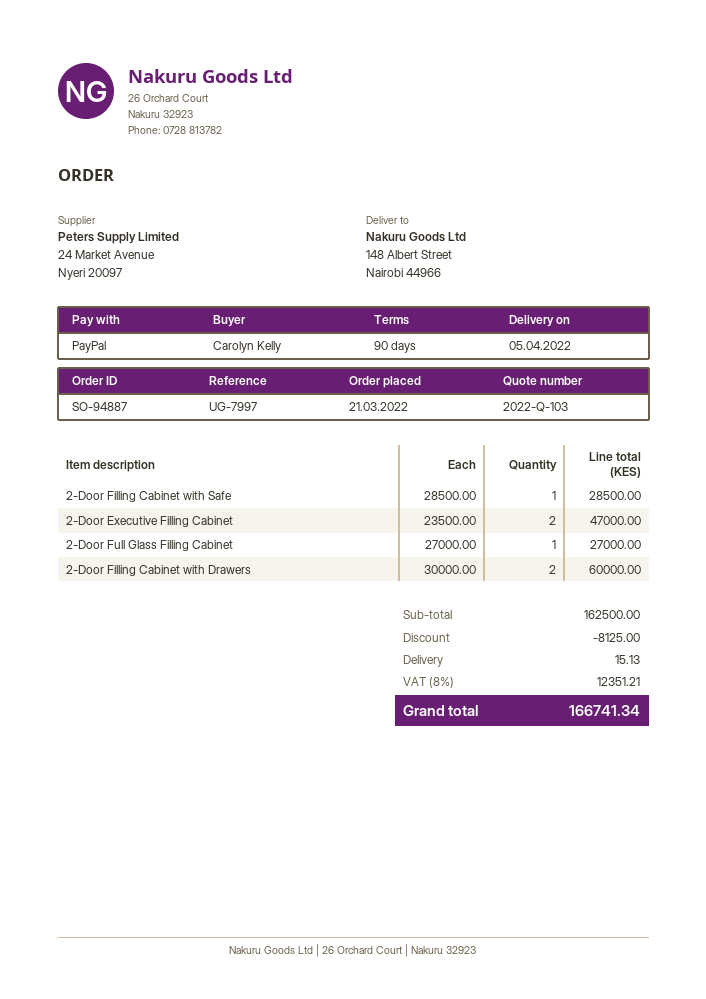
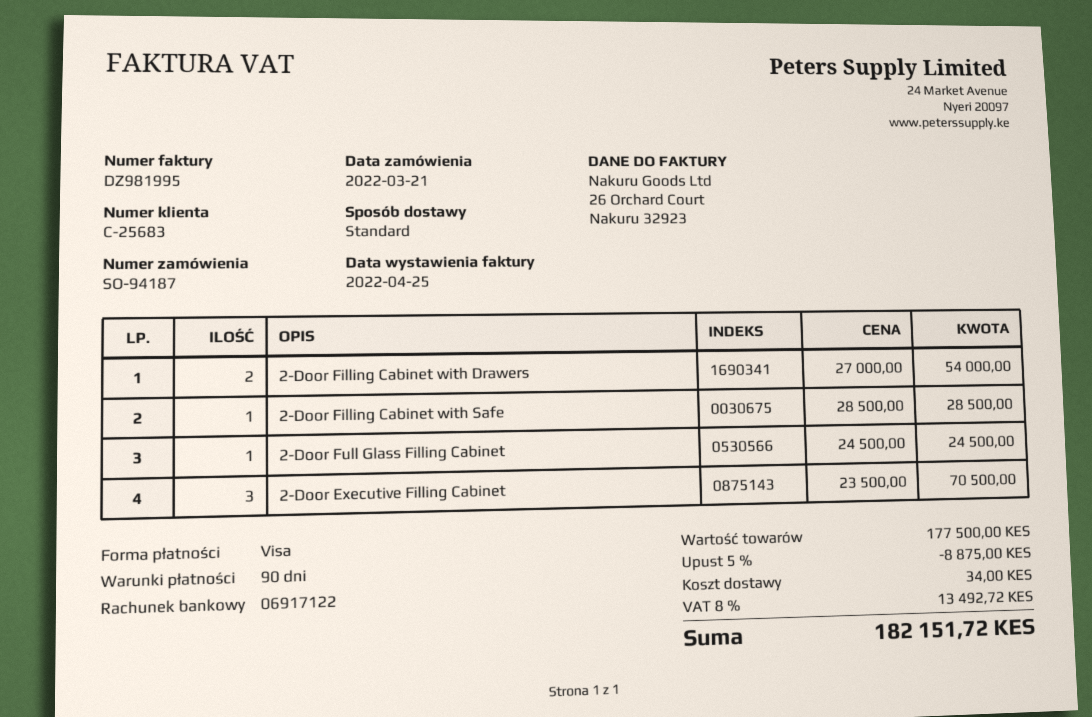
order number: SO-94887 -> SO-94187
payment method: PayPal -> Visa
2-Door Executive Filling Cabinet: 2 x 23500.00 = 47000.00 -> 3 x 23500.00 = 70500.00
2-Door Full Glass Filling Cabinet: 1 x 27000.00 = 27000.00 -> 1 x 24500.00 = 24500.00
2-Door Filling Cabinet with Drawers: 2 x 30000.00 = 60000.00 -> 2 x 27000.00 = 54000.00
subtotal: 162500.00 -> 177500.00
discount: 8125.00 -> 8875.00
shipping: 15.13 -> 34.00
tax: 8% = 12351.21 -> 8% = 13492.72
total: 166741.34 -> 182151.72

